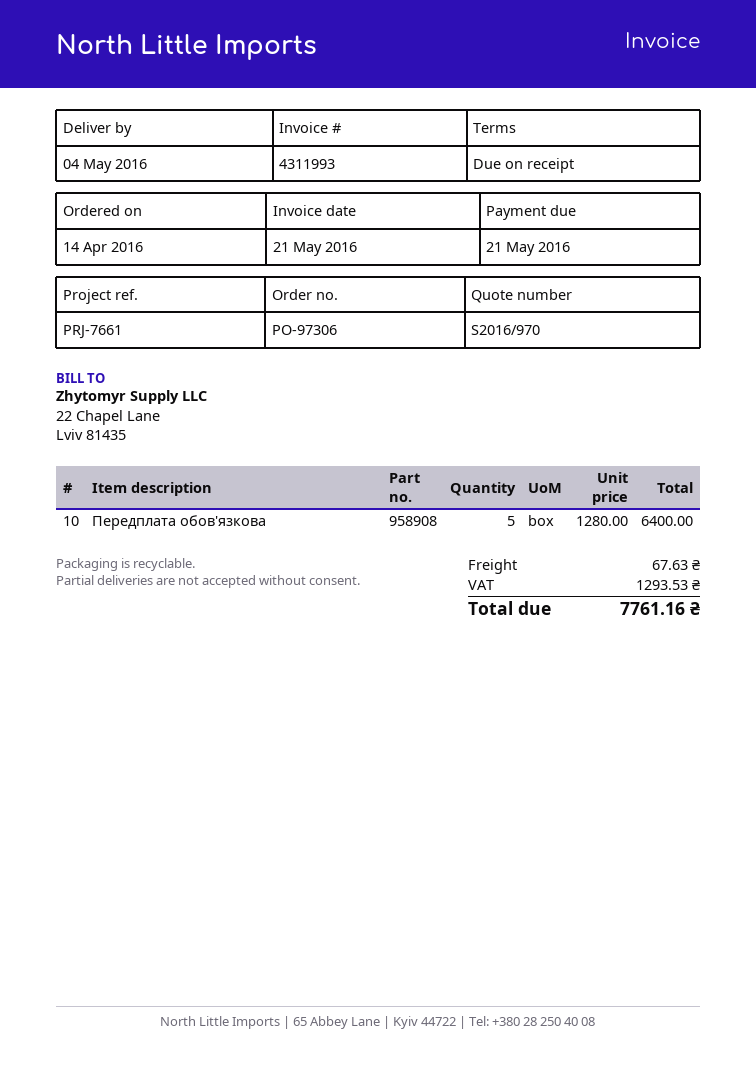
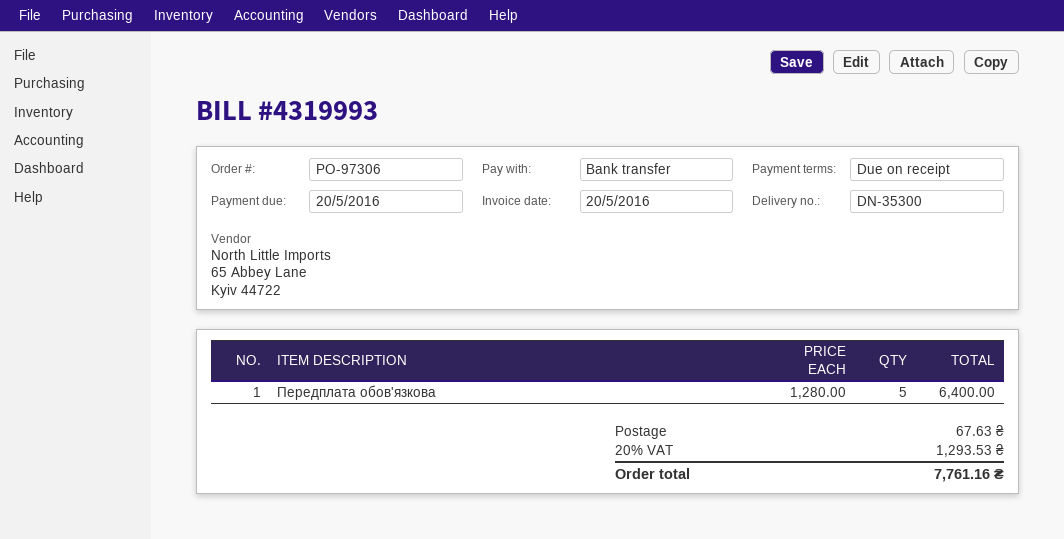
invoice number: 4311993 -> 4319993
invoice date: 2016-05-21 -> 2016-05-20
due date: 2016-05-21 -> 2016-05-20

